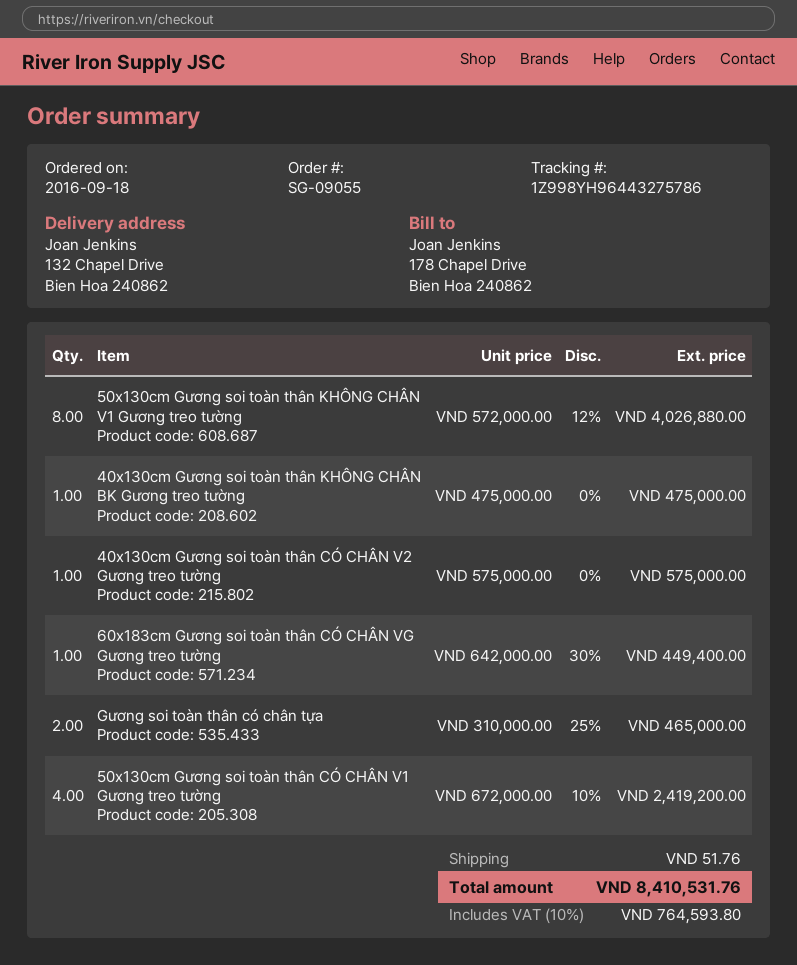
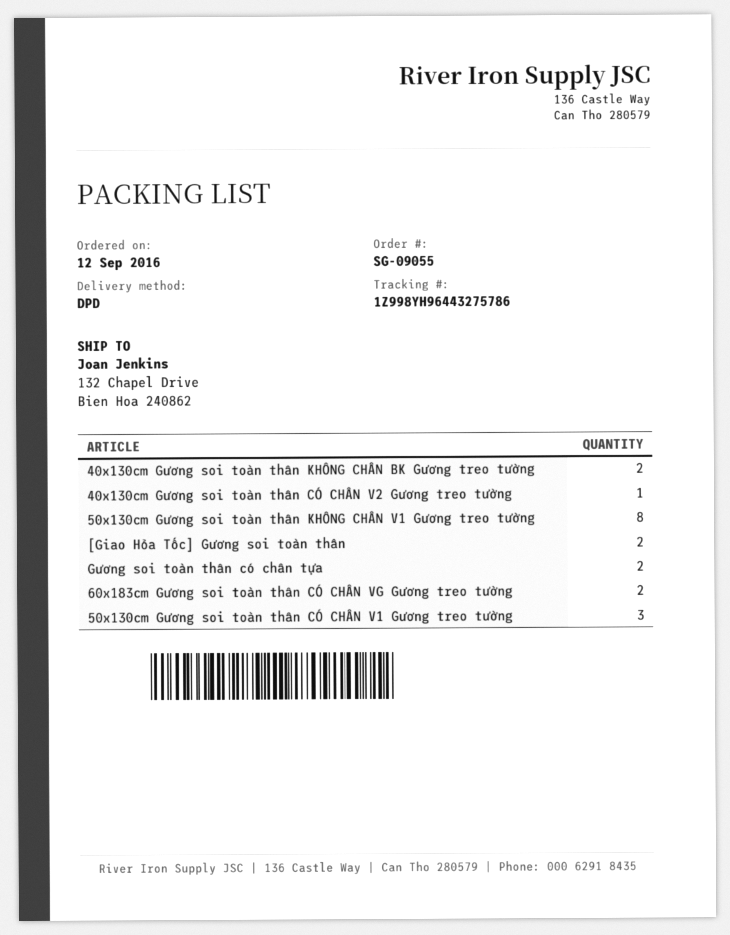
order date: 2016-09-18 -> 2016-09-12
40x130cm Gương soi toàn thân KHÔNG CHÂN BK Gương treo tường: 1 -> 2
60x183cm Gương soi toàn thân CÓ CHÂN VG Gương treo tường: 1 -> 2
50x130cm Gương soi toàn thân CÓ CHÂN V1 Gương treo tường: 4 -> 3
[Giao Hỏa Tốc] Gương soi toàn thân: none -> 2

